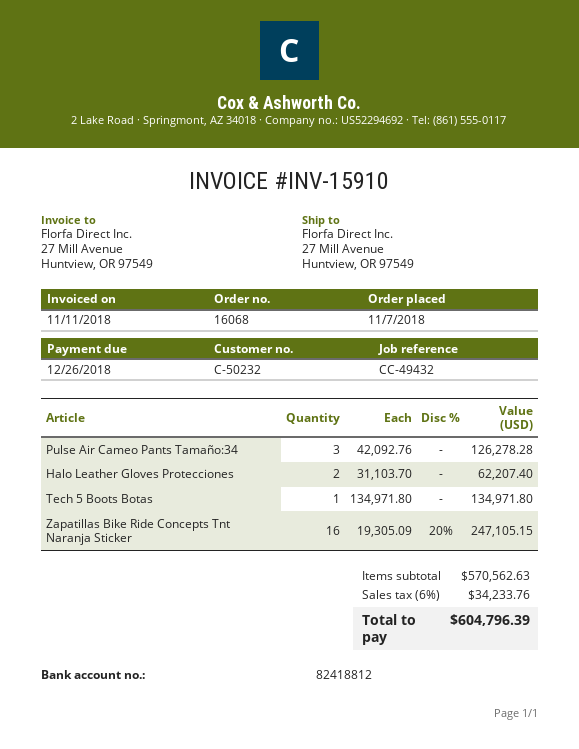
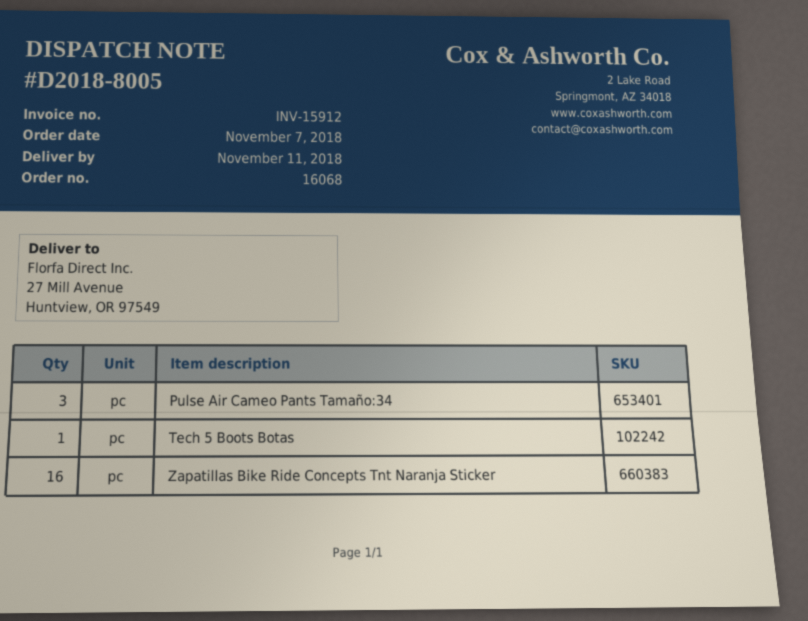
invoice number: INV-15910 -> INV-15912
Halo Leather Gloves Protecciones: 2 -> none

